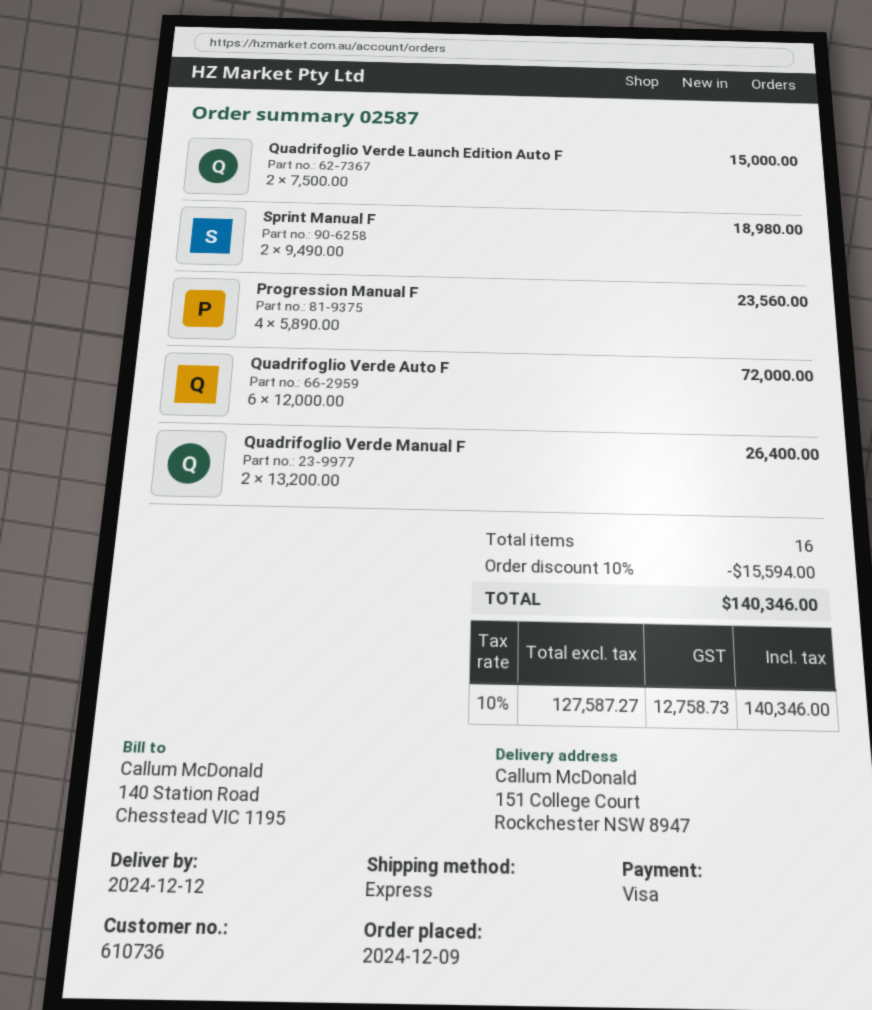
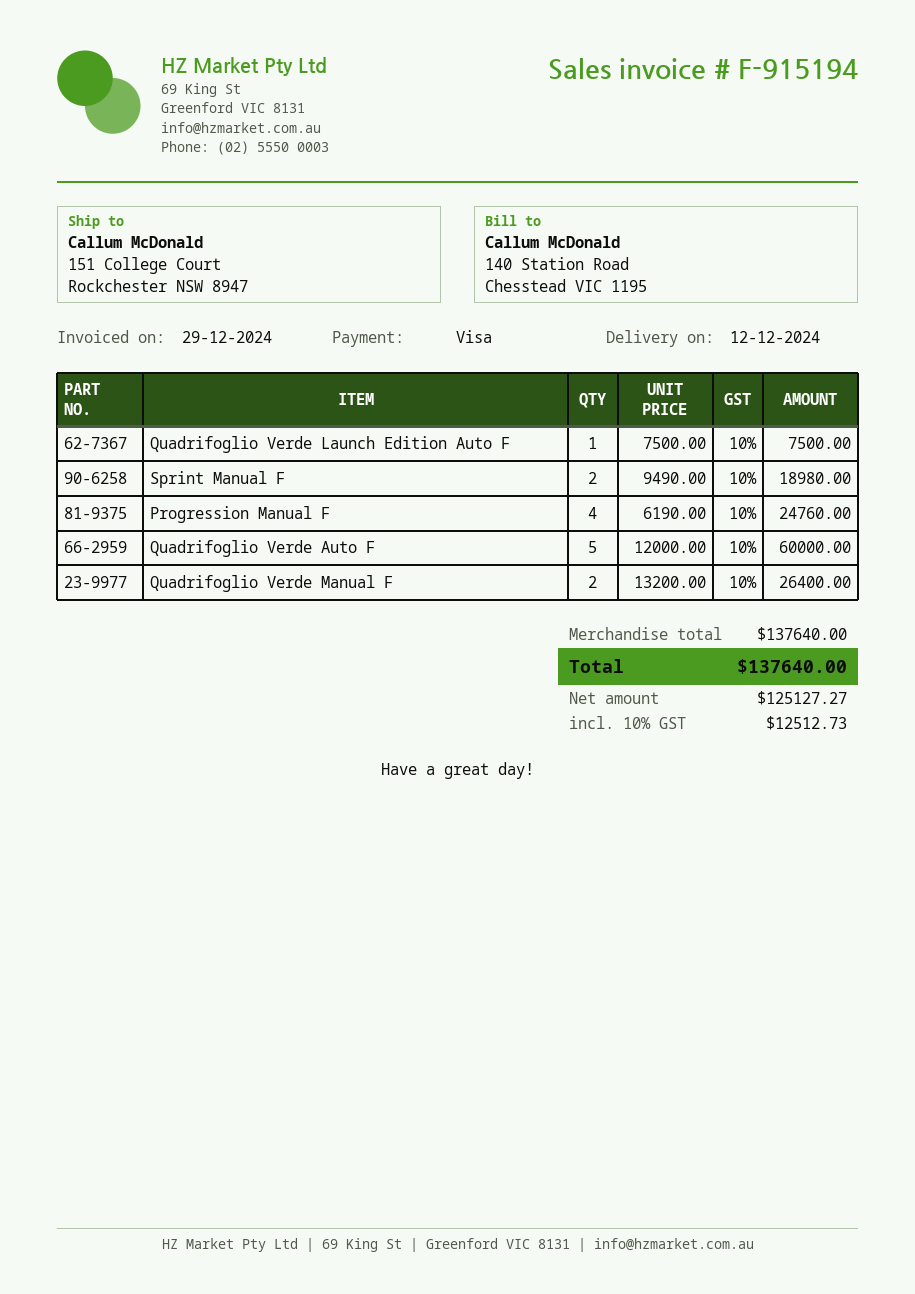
Quadrifoglio Verde Launch Edition Auto F: 2 x 7500.00 = 15000.00 -> 1 x 7500.00 = 7500.00
Progression Manual F: 4 x 5890.00 = 23560.00 -> 4 x 6190.00 = 24760.00
Quadrifoglio Verde Auto F: 6 x 12000.00 = 72000.00 -> 5 x 12000.00 = 60000.00
discount: 10% = 15594.00 -> none
net: 127587.27 -> 125127.27
tax: 10% = 12758.73 -> 10% = 12512.73
total: 140346.00 -> 137640.00

